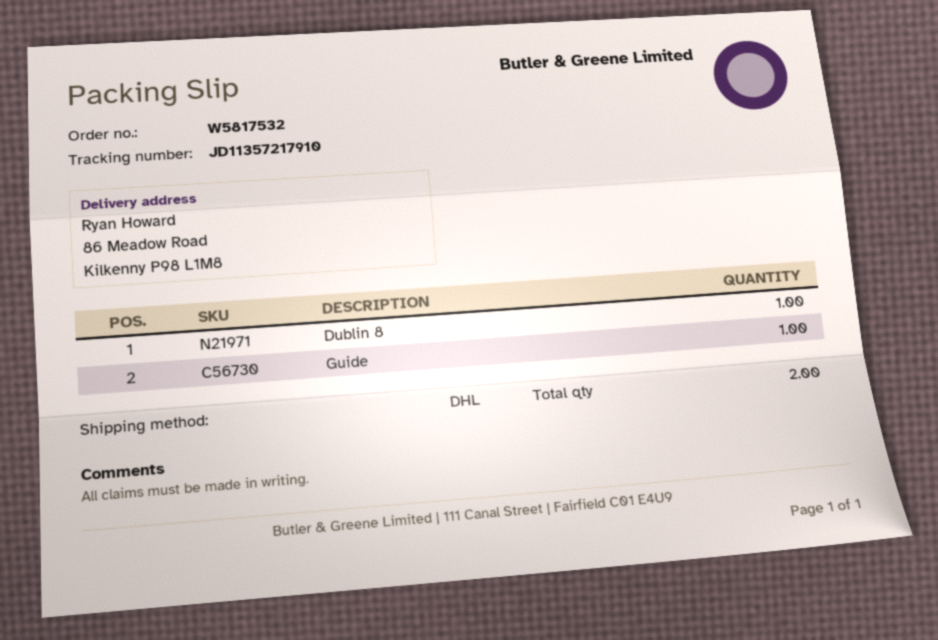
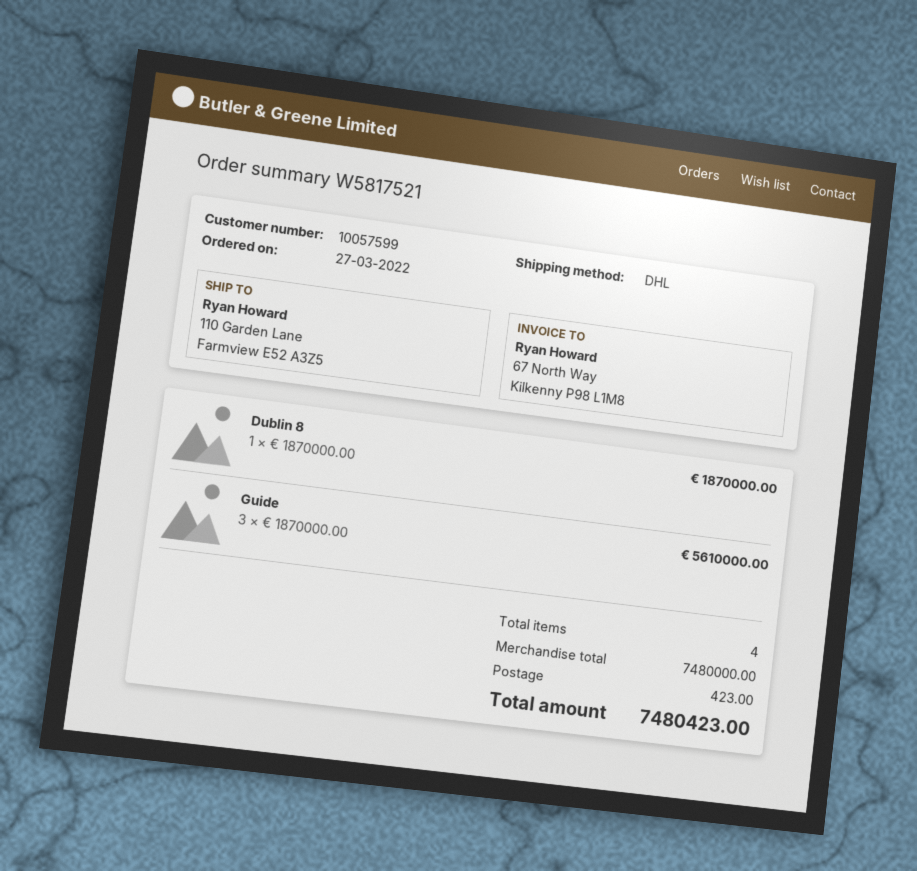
order number: W5817532 -> W5817521
ship to: 86 Meadow Road, Kilkenny P98 L1M8 -> 110 Garden Lane, Farmview E52 A3Z5
Guide: 1 -> 3
total quantity: 2 -> 4

